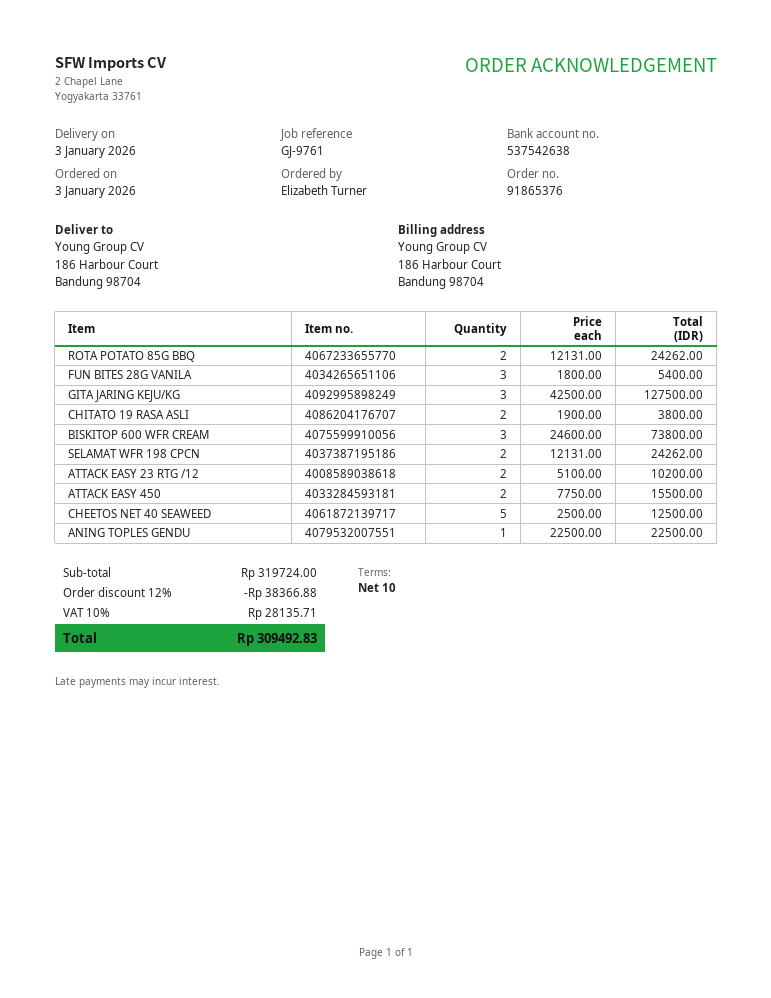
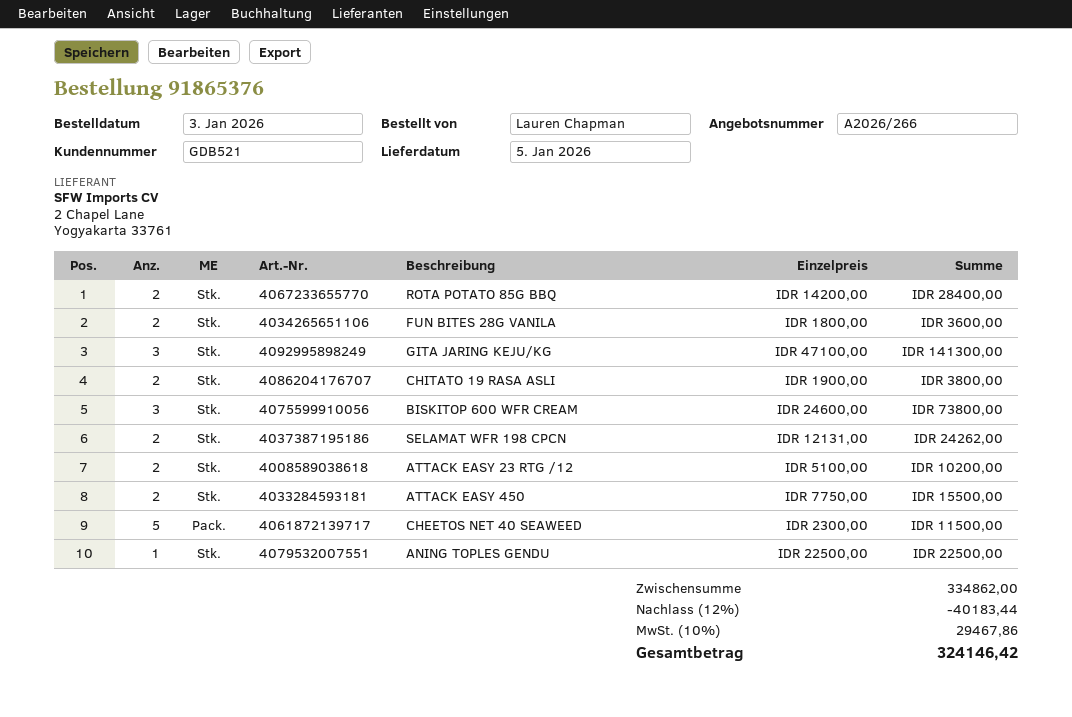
delivery date: 2026-01-03 -> 2026-01-05
ordered by: Elizabeth Turner -> Lauren Chapman
ROTA POTATO 85G BBQ: 2 x 12131.00 = 24262.00 -> 2 x 14200.00 = 28400.00
FUN BITES 28G VANILA: 3 x 1800.00 = 5400.00 -> 2 x 1800.00 = 3600.00
GITA JARING KEJU/KG: 3 x 42500.00 = 127500.00 -> 3 x 47100.00 = 141300.00
CHEETOS NET 40 SEAWEED: 5 x 2500.00 = 12500.00 -> 5 x 2300.00 = 11500.00
subtotal: 319724.00 -> 334862.00
discount: 12% = 38366.88 -> 12% = 40183.44
tax: 10% = 28135.71 -> 10% = 29467.86
total: 309492.83 -> 324146.42

